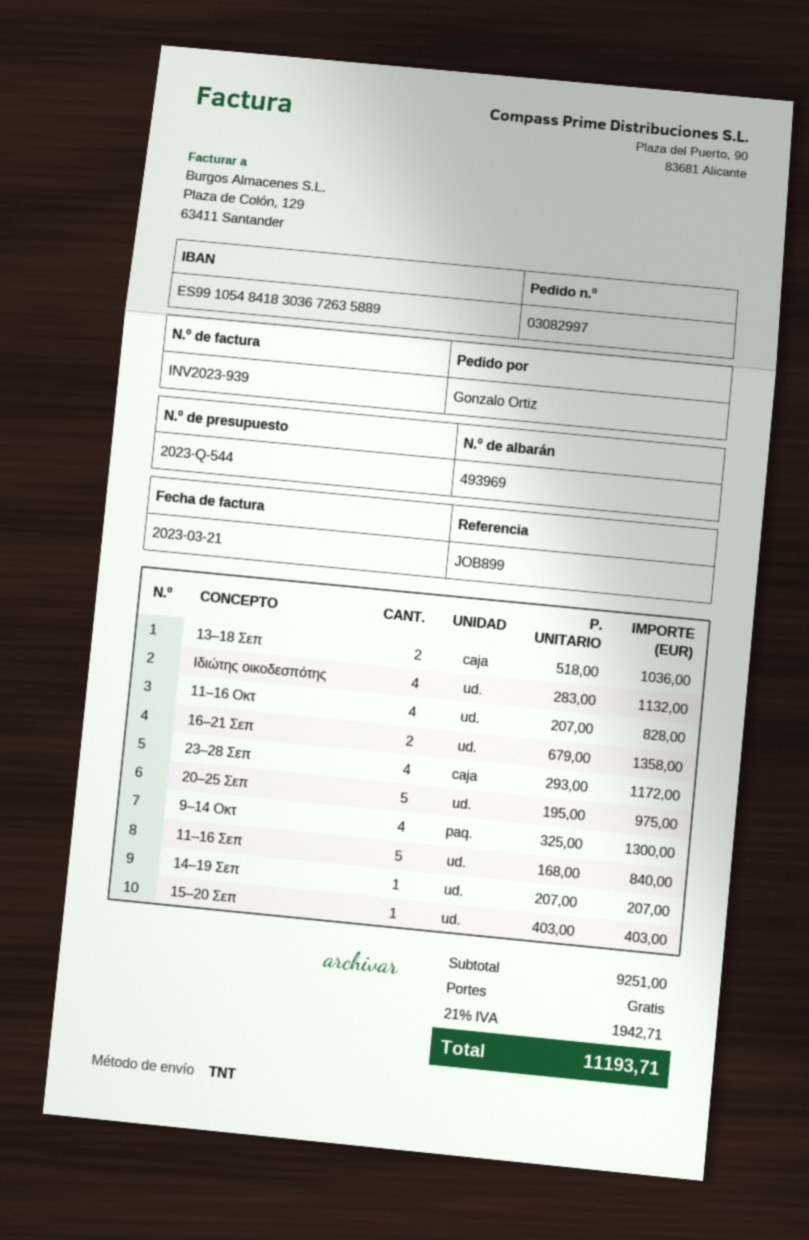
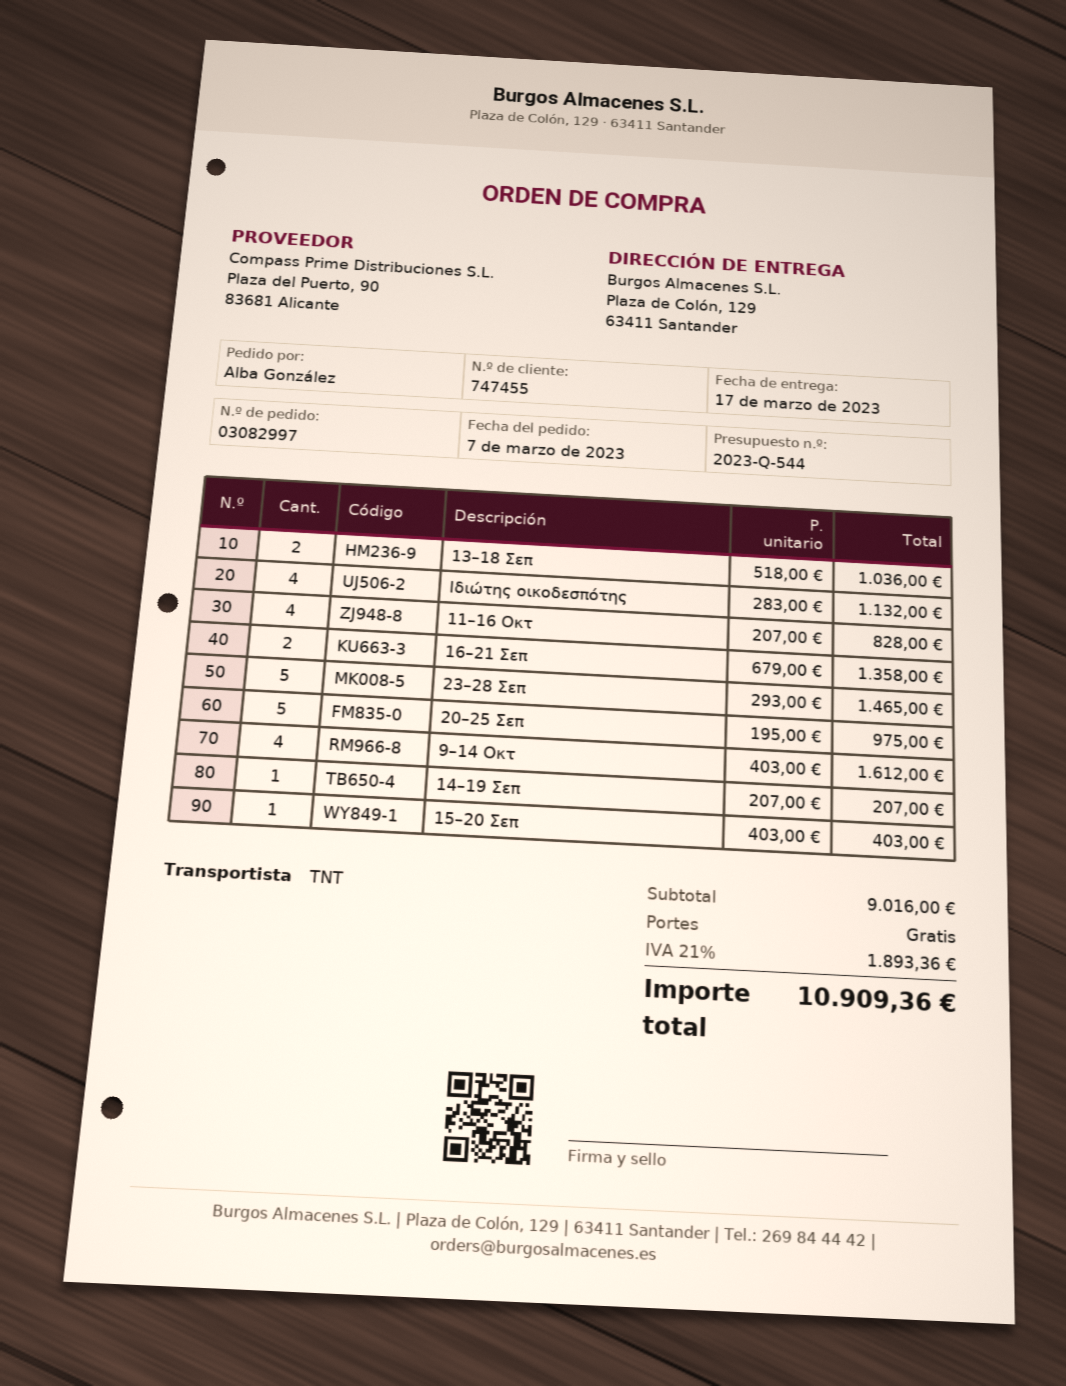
ordered by: Gonzalo Ortiz -> Alba González
23–28 Σεπ: 4 x 293.00 = 1172.00 -> 5 x 293.00 = 1465.00
9–14 Οκτ: 4 x 325.00 = 1300.00 -> 4 x 403.00 = 1612.00
11–16 Σεπ: 5 x 168.00 = 840.00 -> none
subtotal: 9251.00 -> 9016.00
tax: 21% = 1942.71 -> 21% = 1893.36
total: 11193.71 -> 10909.36

